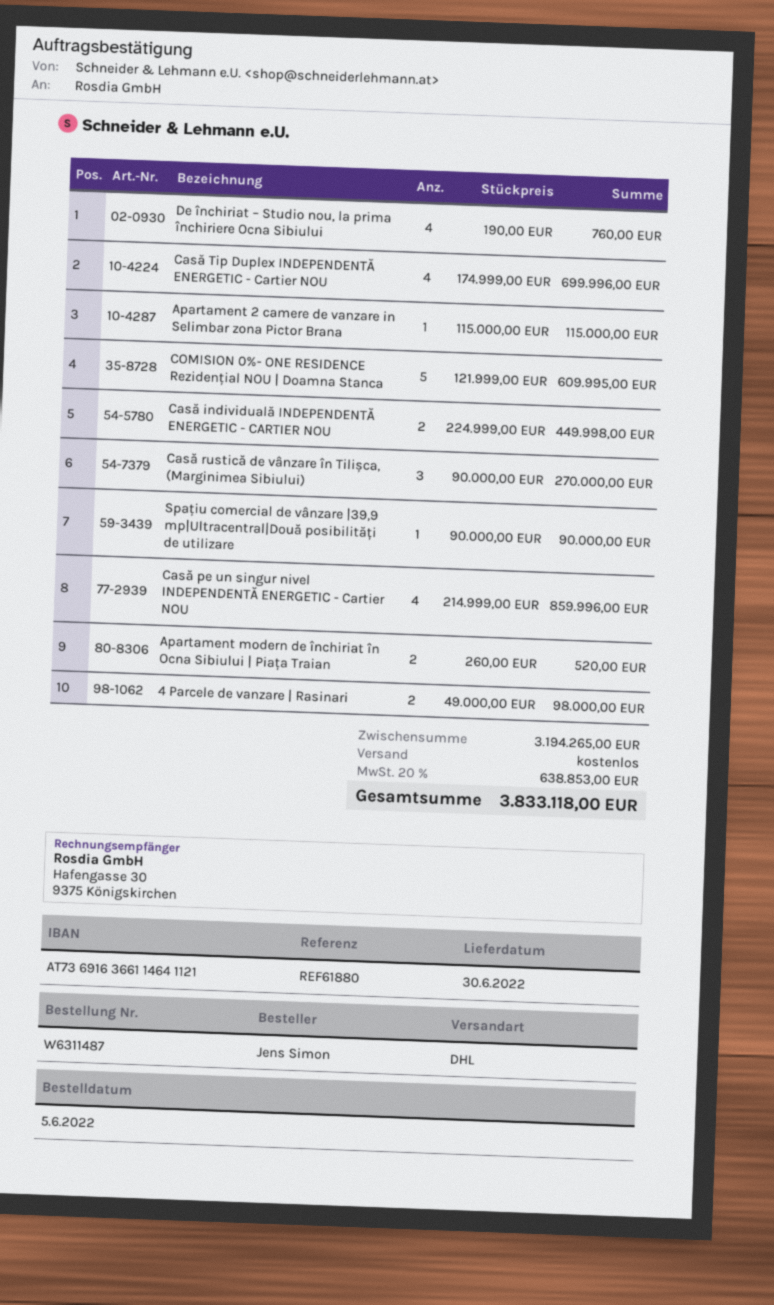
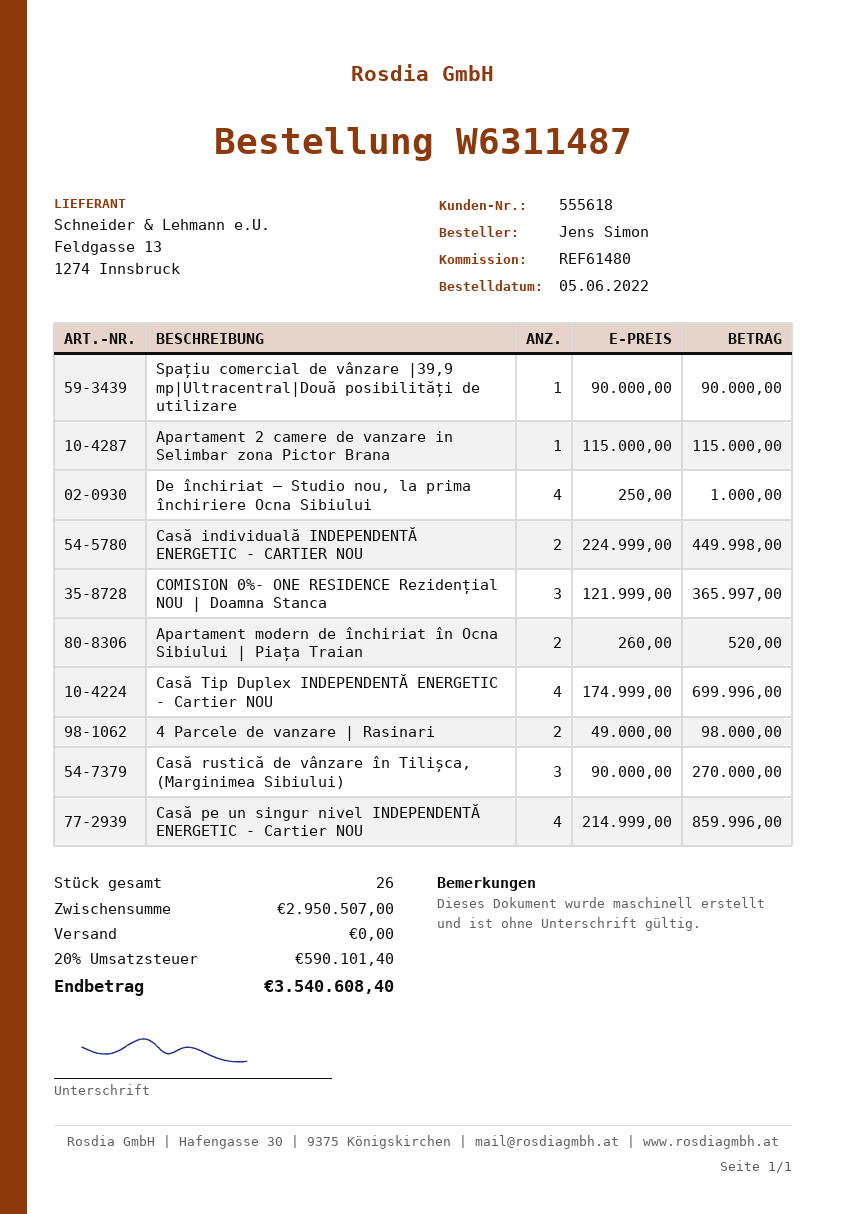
reference: REF61880 -> REF61480
De închiriat – Studio nou, la prima închiriere Ocna Sibiului: 4 x 190.00 = 760.00 -> 4 x 250.00 = 1000.00
COMISION 0%- ONE RESIDENCE Rezidențial NOU | Doamna Stanca: 5 x 121999.00 = 609995.00 -> 3 x 121999.00 = 365997.00
subtotal: 3194265.00 -> 2950507.00
tax: 20% = 638853.00 -> 20% = 590101.40
total: 3833118.00 -> 3540608.40

